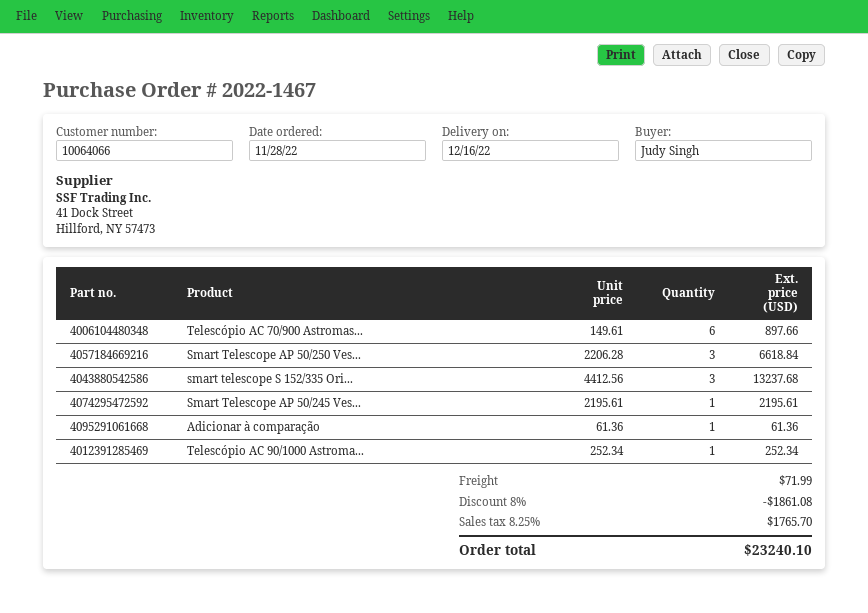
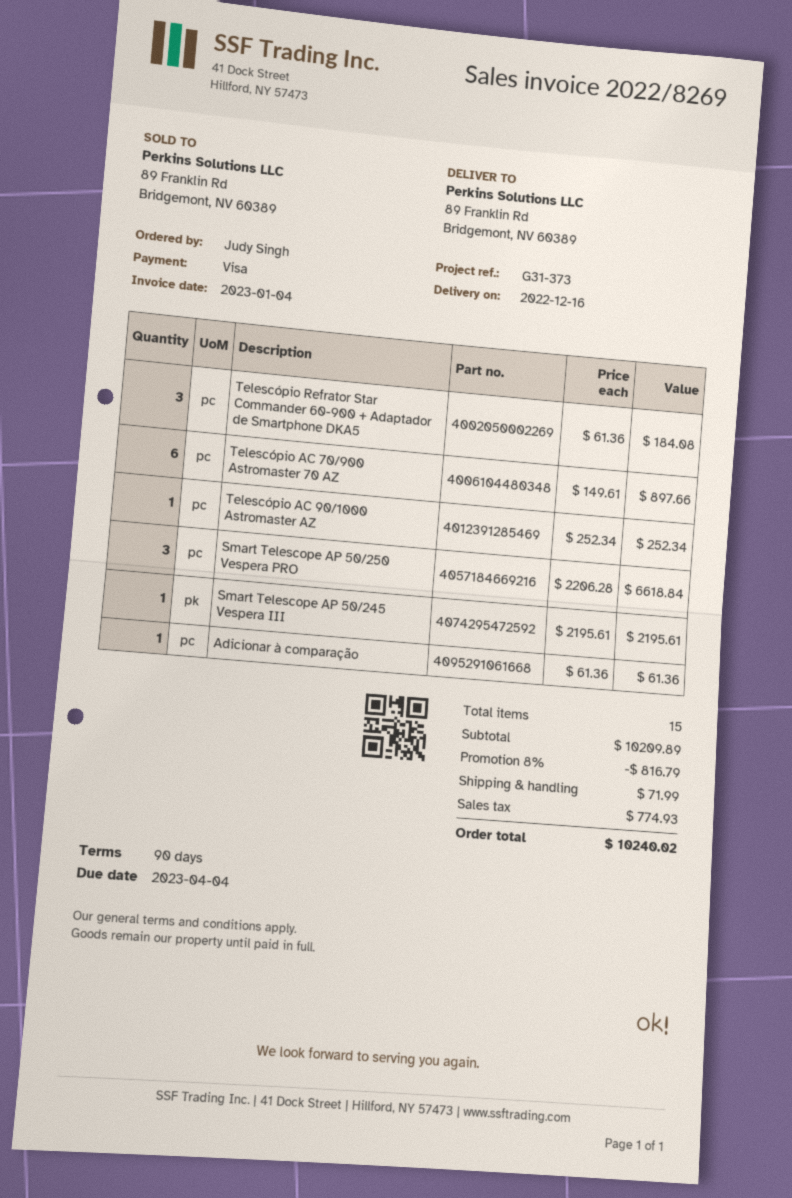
smart telescope S 152/335 Ori...: 3 x 4412.56 = 13237.68 -> none
Telescópio Refrator Star Commander 60-900 + Adaptador de Smartphone DKA5: none -> 3 x 61.36 = 184.08
discount: 8% = 1861.08 -> 8% = 816.79
tax: 1765.70 -> 774.93
total: 23240.10 -> 10240.02

